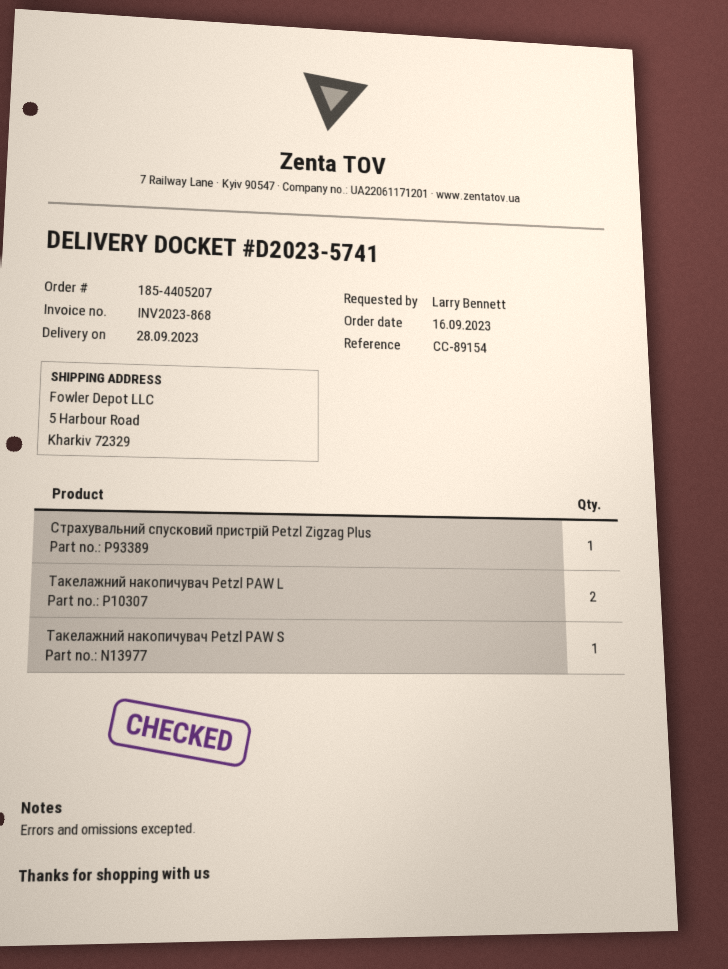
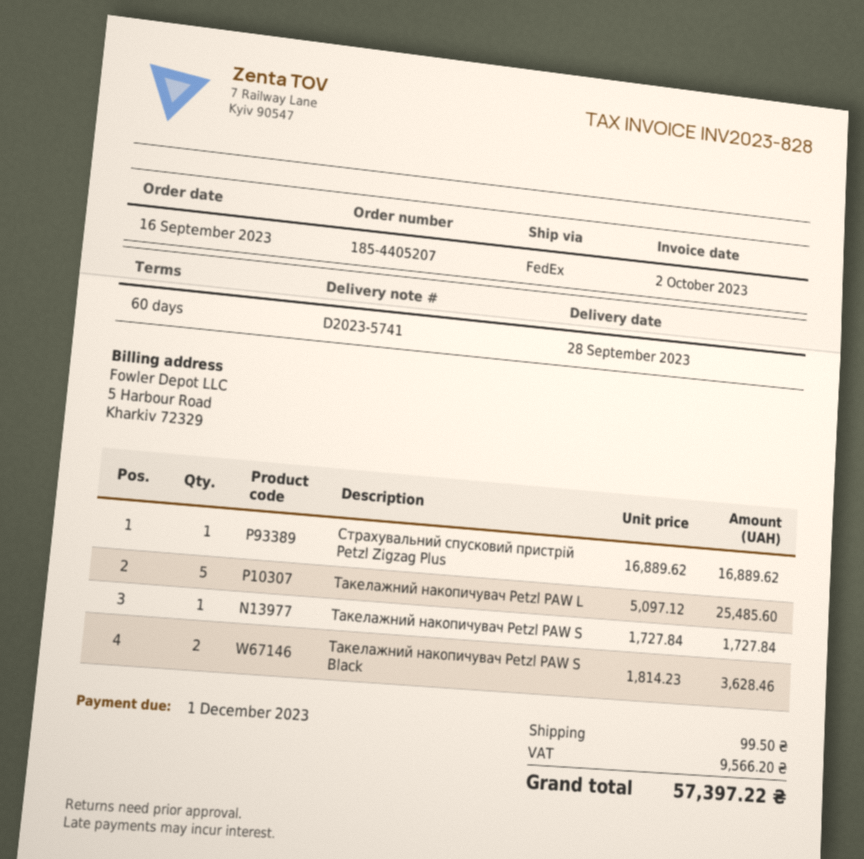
invoice number: INV2023-868 -> INV2023-828
Такелажний накопичувач Petzl PAW L: 2 -> 5
Такелажний накопичувач Petzl PAW S Black: none -> 2

